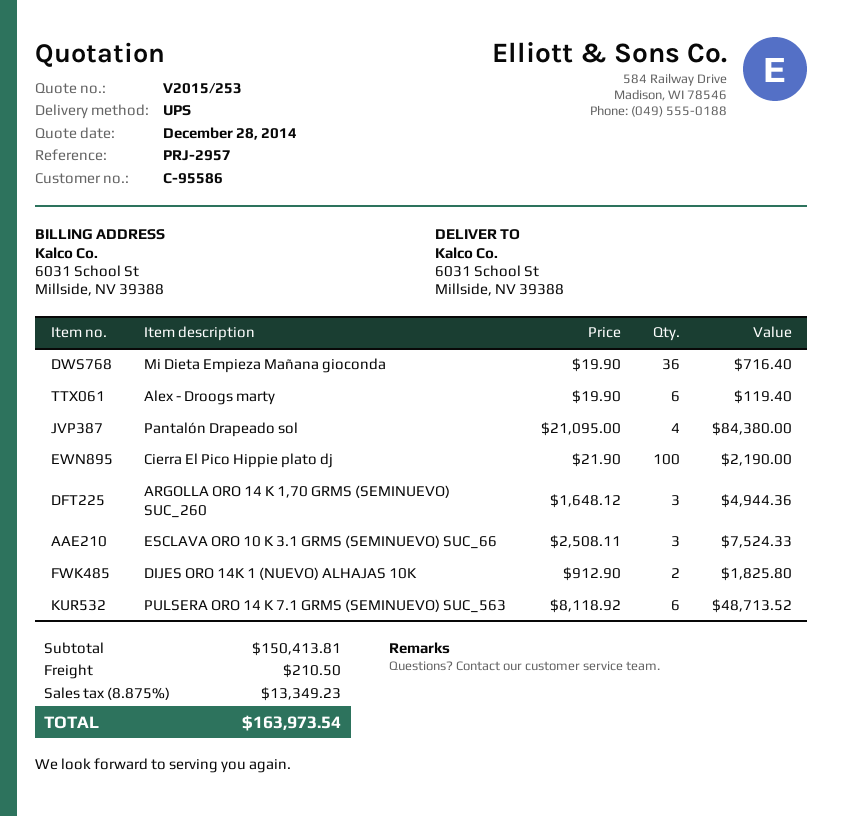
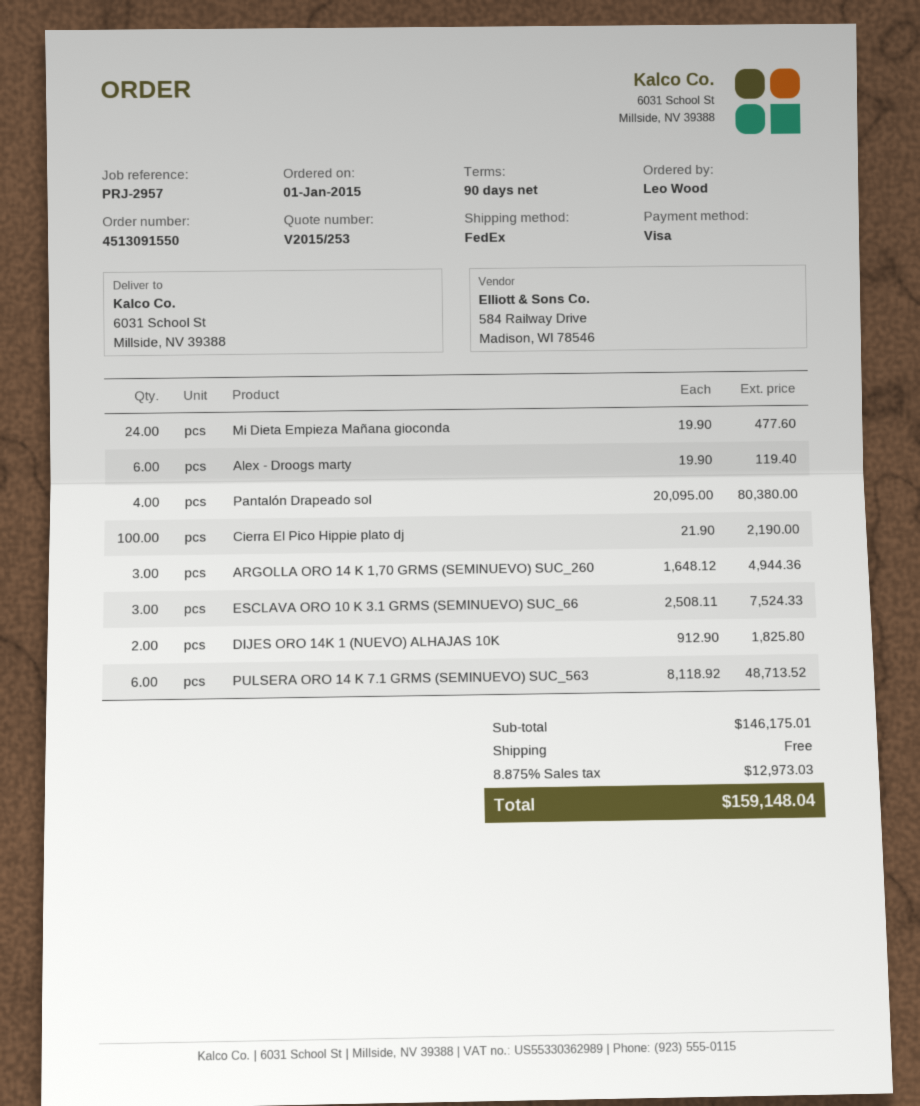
shipping method: UPS -> FedEx
Mi Dieta Empieza Mañana gioconda: 36 x 19.90 = 716.40 -> 24 x 19.90 = 477.60
Pantalón Drapeado sol: 4 x 21095.00 = 84380.00 -> 4 x 20095.00 = 80380.00
subtotal: 150413.81 -> 146175.01
shipping: 210.50 -> 0.00
tax: 8.875% = 13349.23 -> 8.875% = 12973.03
total: 163973.54 -> 159148.04

